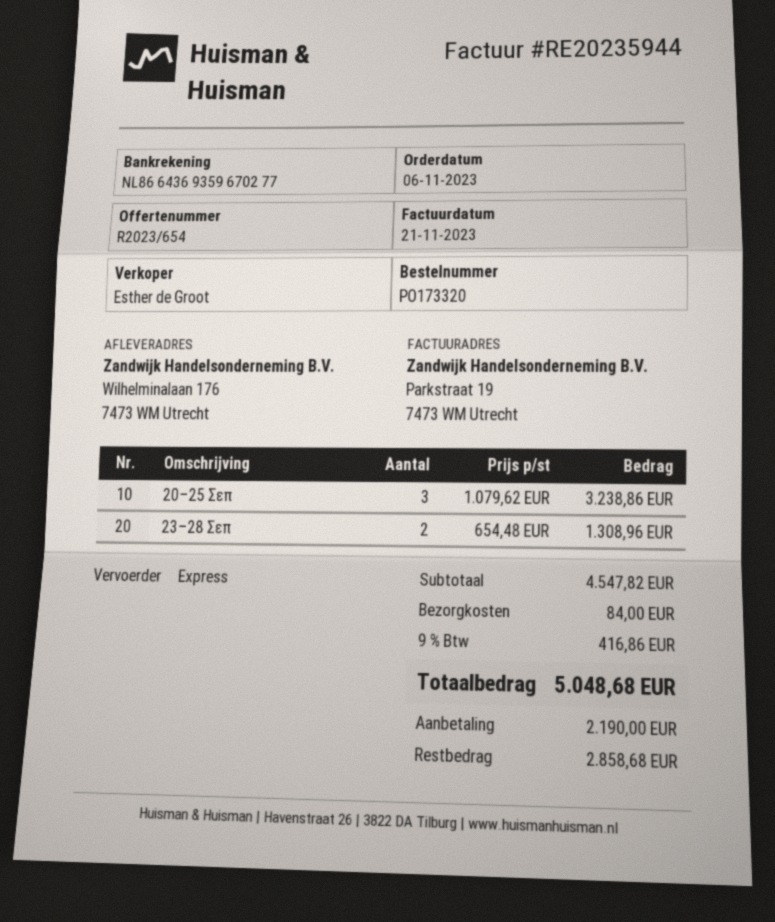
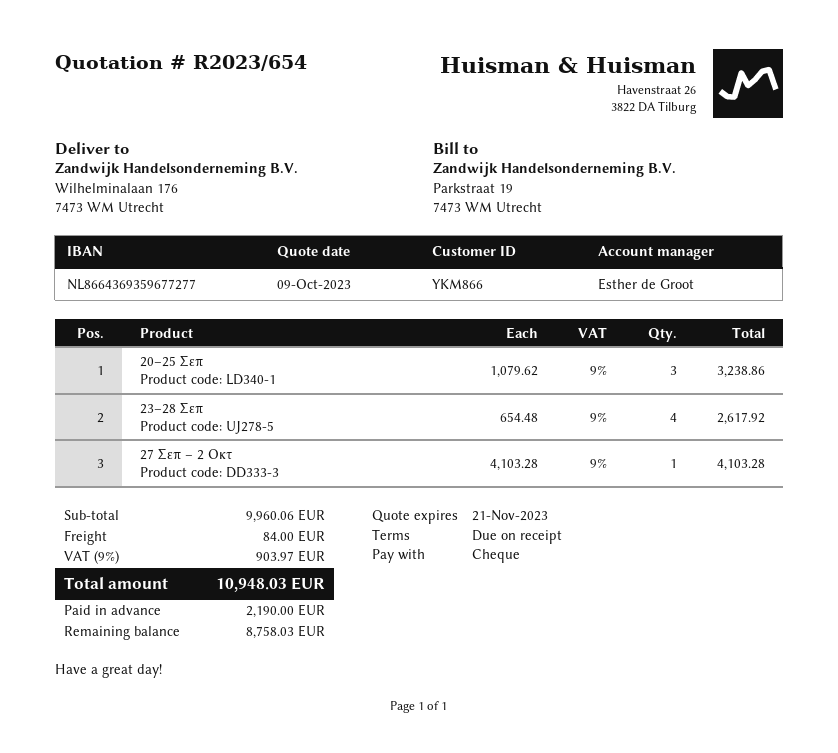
bank account: NL8664369359670277 -> NL8664369359677277
23–28 Σεπ: 2 x 654.48 = 1308.96 -> 4 x 654.48 = 2617.92
27 Σεπ – 2 Οκτ: none -> 1 x 4103.28 = 4103.28
subtotal: 4547.82 -> 9960.06
tax: 9% = 416.86 -> 9% = 903.97
total: 5048.68 -> 10948.03
balance: 2858.68 -> 8758.03

